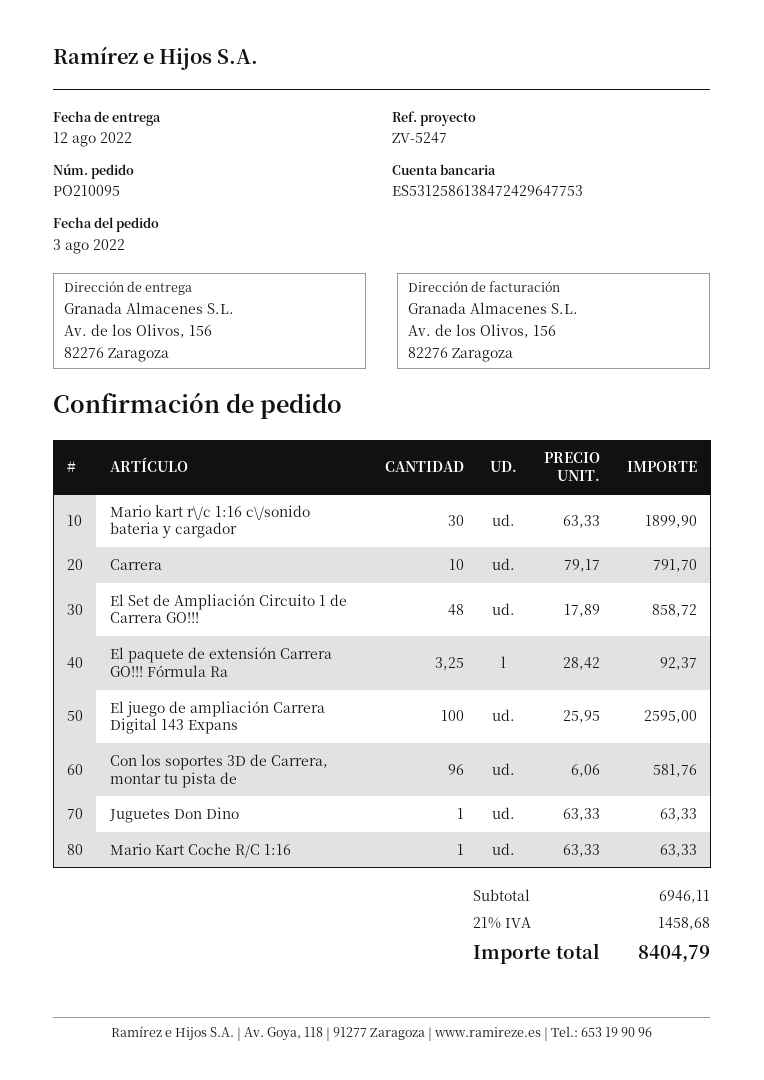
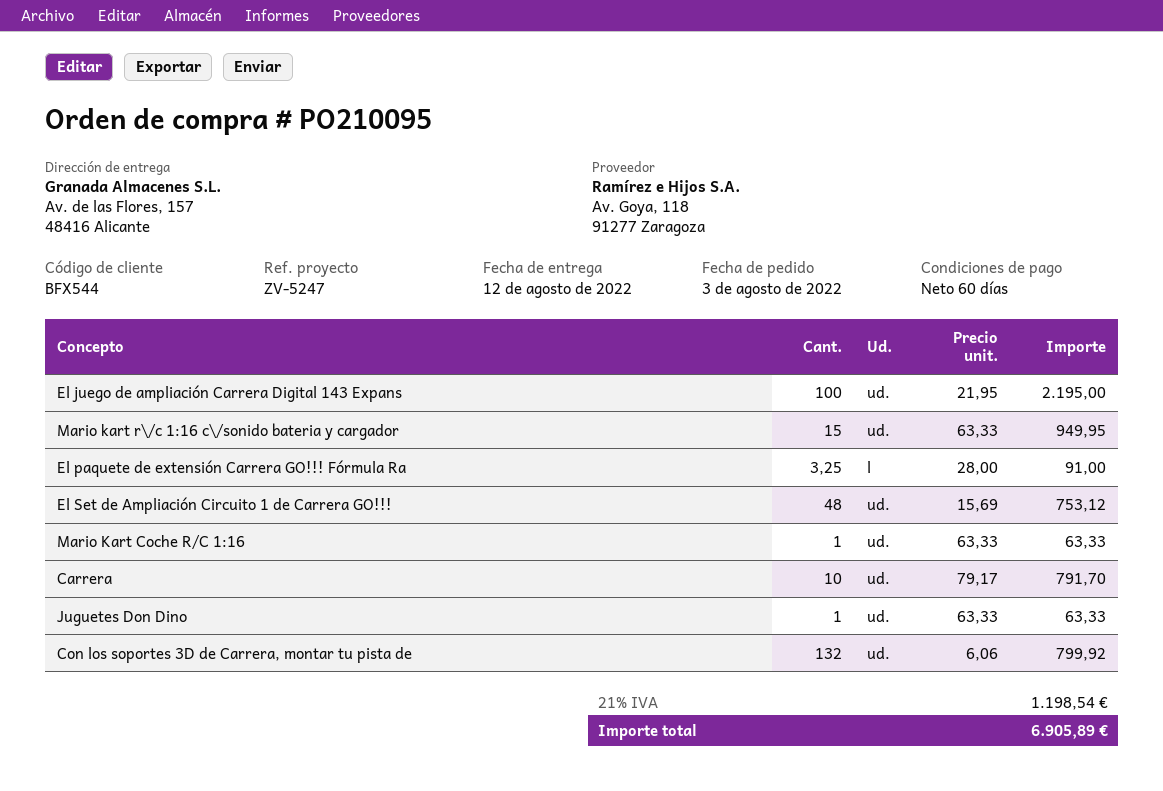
ship to: Av. de los Olivos, 156, 82276 Zaragoza -> Av. de las Flores, 157, 48416 Alicante
Mario kart r\/c 1:16 c\/sonido bateria y cargador: 30 x 63.33 = 1899.90 -> 15 x 63.33 = 949.95
El Set de Ampliación Circuito 1 de Carrera GO!!!: 48 x 17.89 = 858.72 -> 48 x 15.69 = 753.12
El paquete de extensión Carrera GO!!! Fórmula Ra: 3.25 x 28.42 = 92.37 -> 3.25 x 28.00 = 91.00
El juego de ampliación Carrera Digital 143 Expans: 100 x 25.95 = 2595.00 -> 100 x 21.95 = 2195.00
Con los soportes 3D de Carrera, montar tu pista de: 96 x 6.06 = 581.76 -> 132 x 6.06 = 799.92
tax: 21% = 1458.68 -> 21% = 1198.54
total: 8404.79 -> 6905.89

